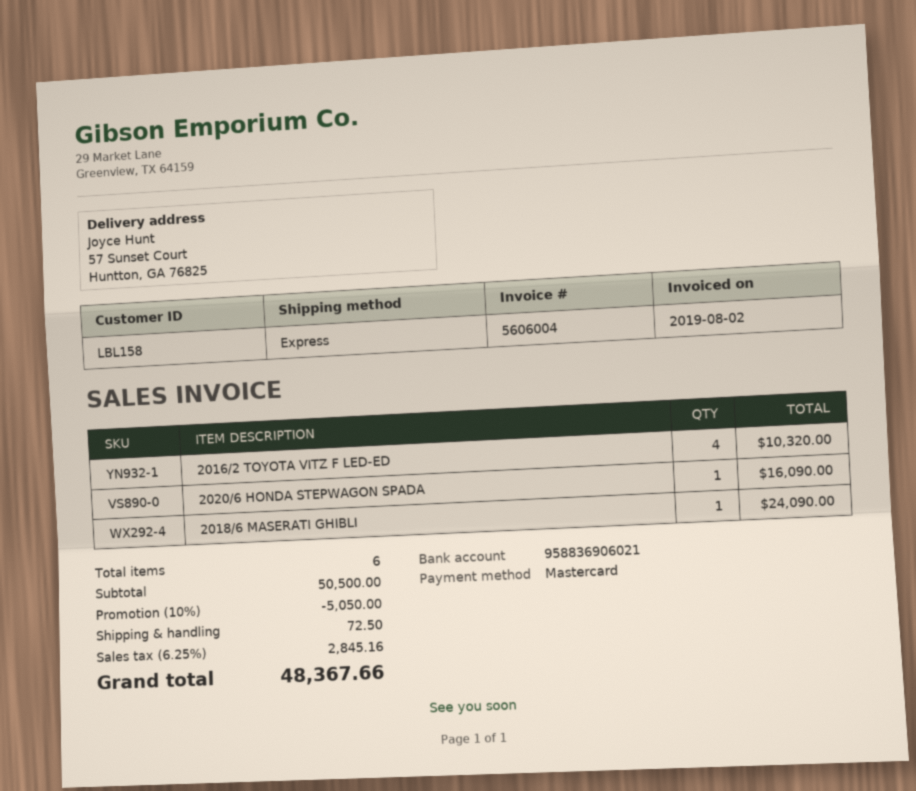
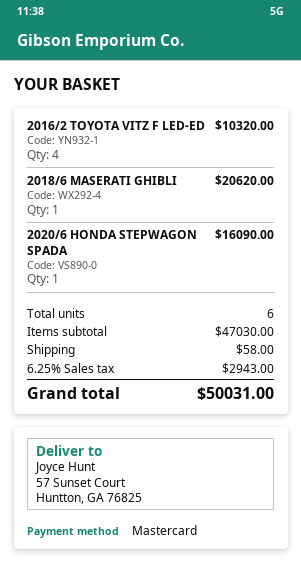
2018/6 MASERATI GHIBLI: 1 for 24090.00 -> 1 for 20620.00
subtotal: 50500.00 -> 47030.00
discount: 10% = 5050.00 -> none
shipping: 72.50 -> 58.00
tax: 6.25% = 2845.16 -> 6.25% = 2943.00
total: 48367.66 -> 50031.00

